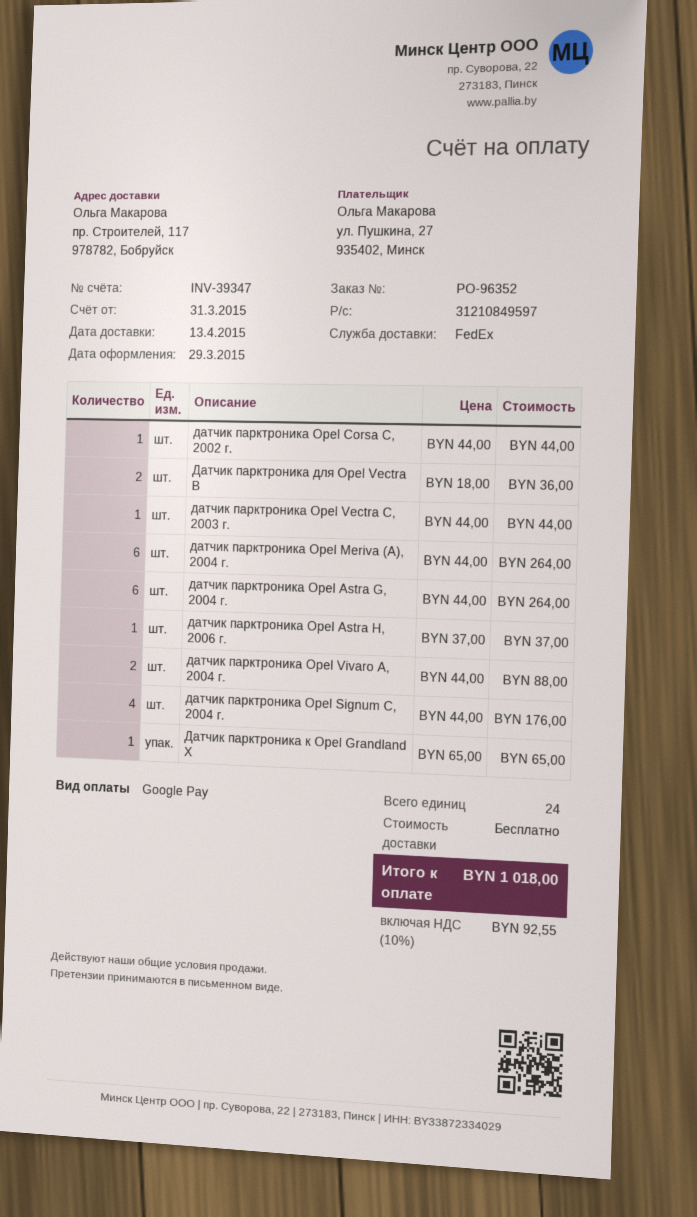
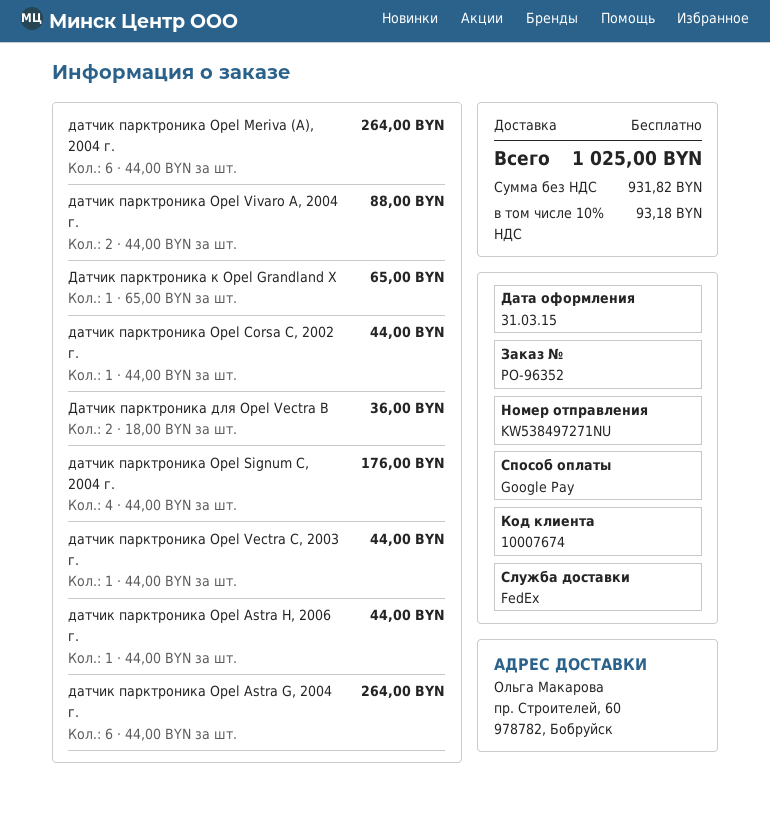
order date: 2015-03-29 -> 2015-03-31
ship to: пр. Строителей, 117, 978782, Бобруйск -> пр. Строителей, 60, 978782, Бобруйск
датчик парктроника Opel Astra H, 2006 г.: 1 x 37.00 = 37.00 -> 1 x 44.00 = 44.00
tax: 10% = 92.55 -> 10% = 93.18
total: 1018.00 -> 1025.00

